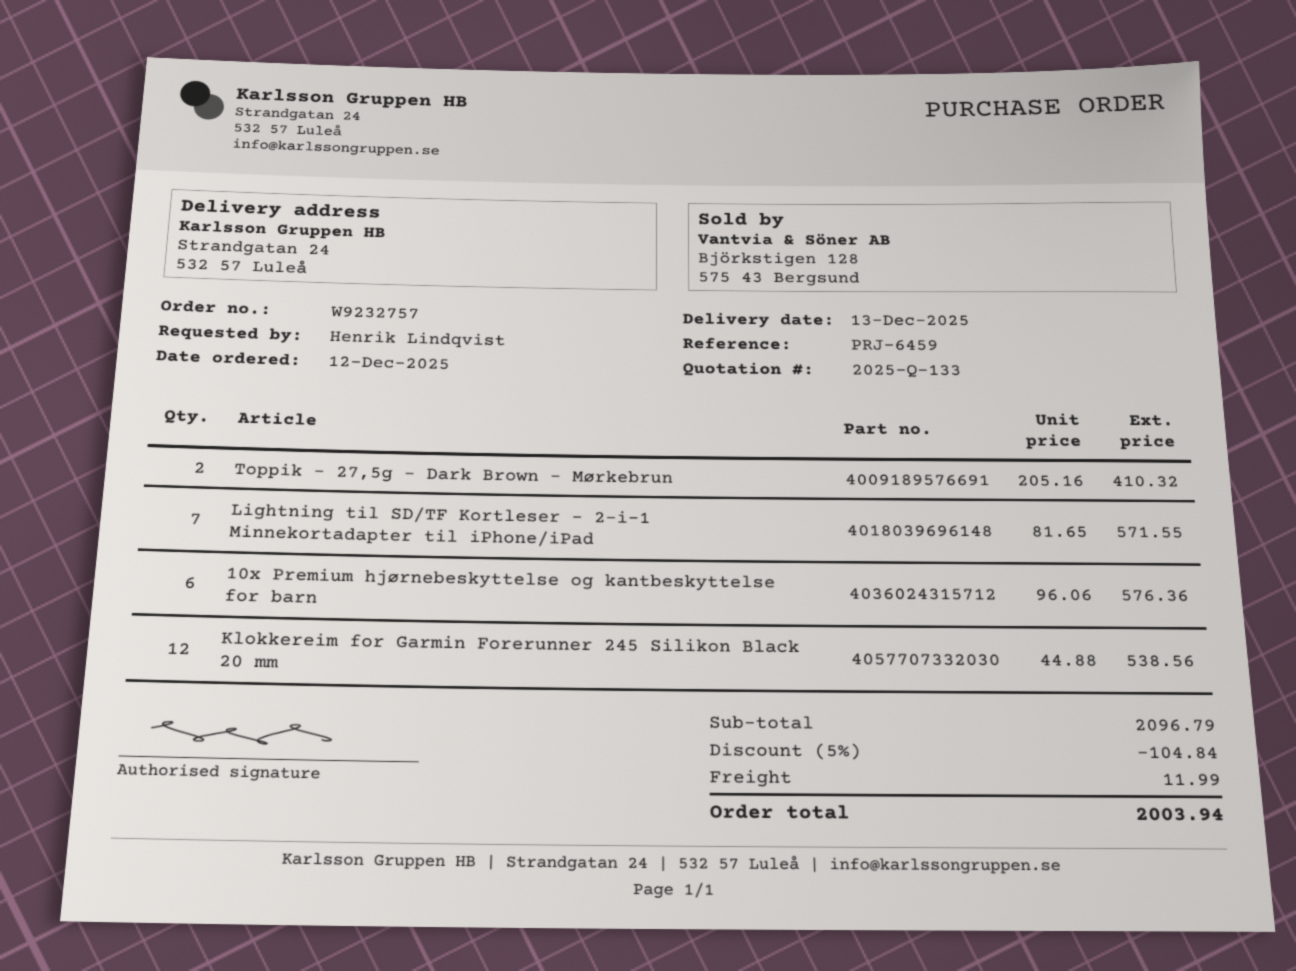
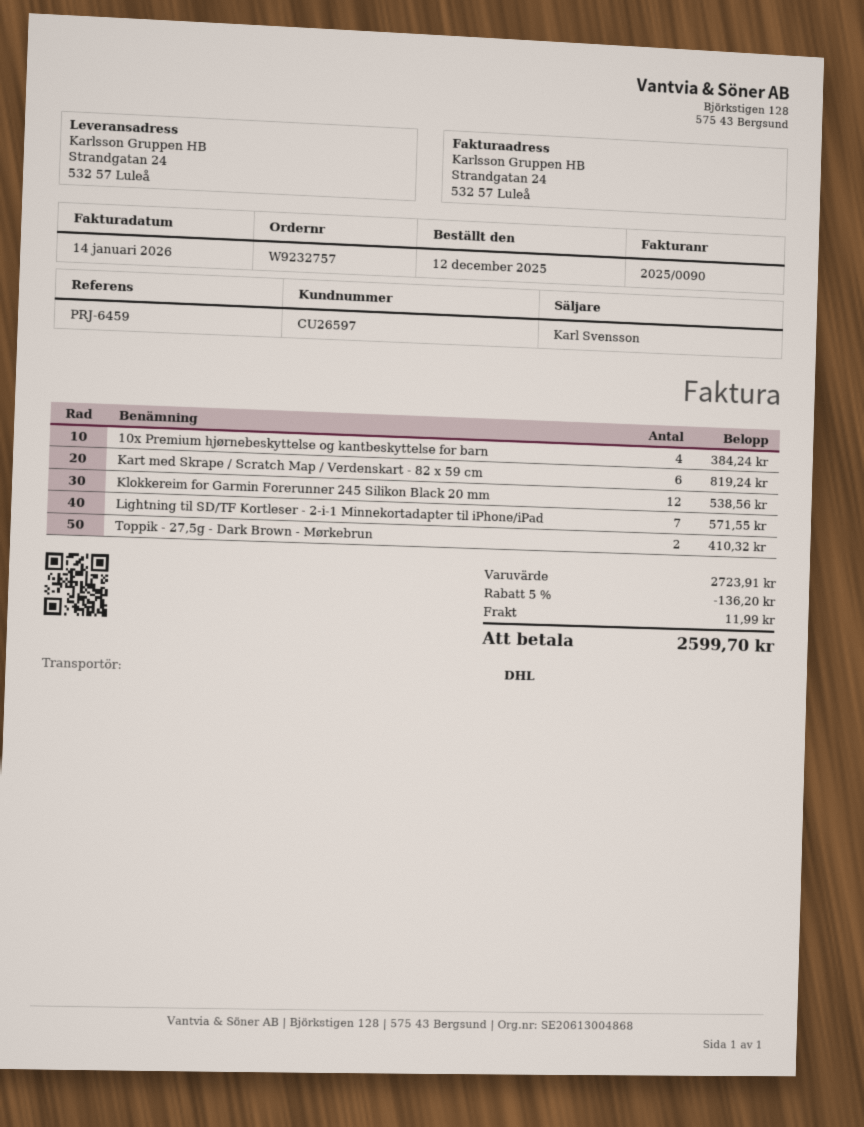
10x Premium hjørnebeskyttelse og kantbeskyttelse for barn: 6 for 576.36 -> 4 for 384.24
Kart med Skrape / Scratch Map / Verdenskart - 82 x 59 cm: none -> 6 for 819.24
subtotal: 2096.79 -> 2723.91
discount: 5% = 104.84 -> 5% = 136.20
total: 2003.94 -> 2599.70

